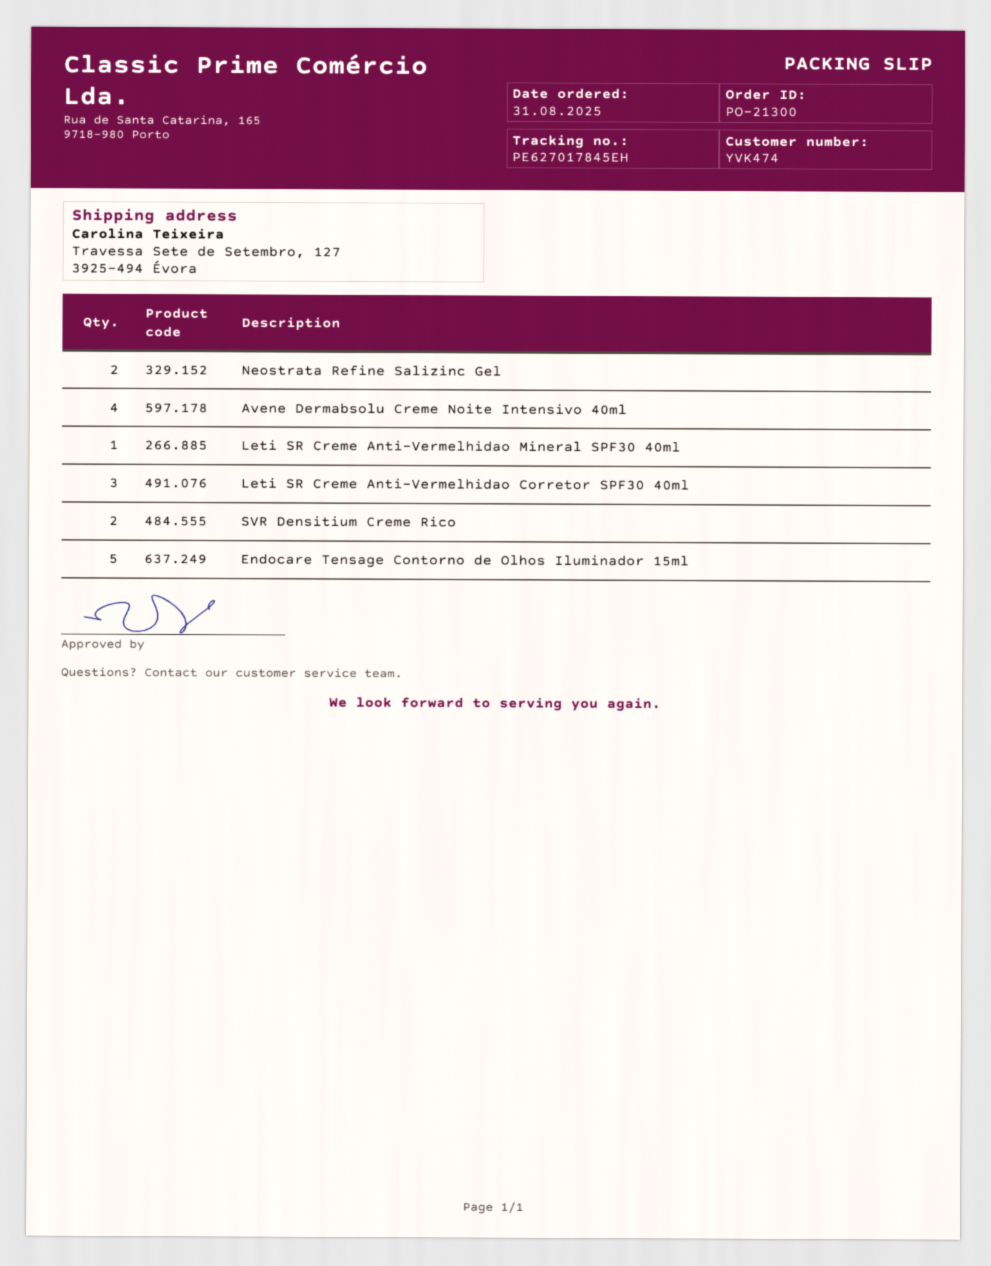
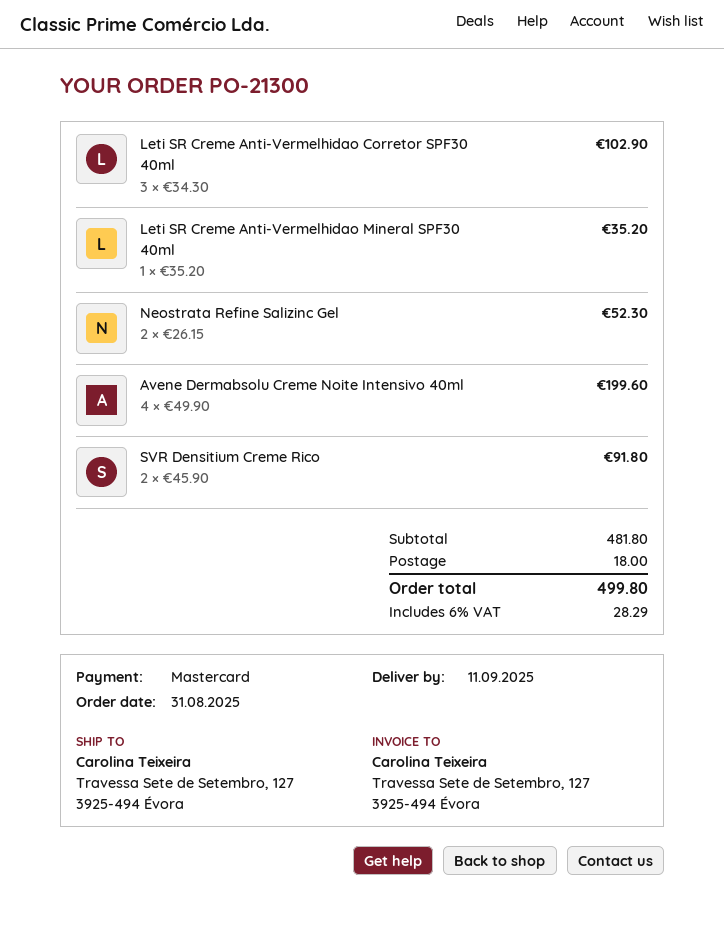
Endocare Tensage Contorno de Olhos Iluminador 15ml: 5 -> none

